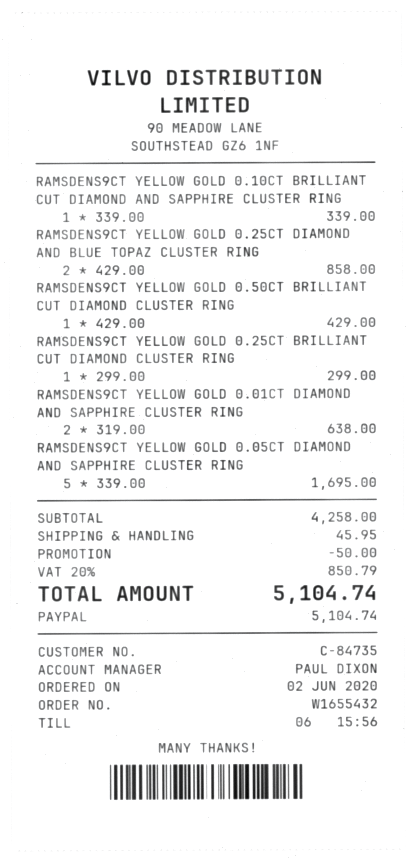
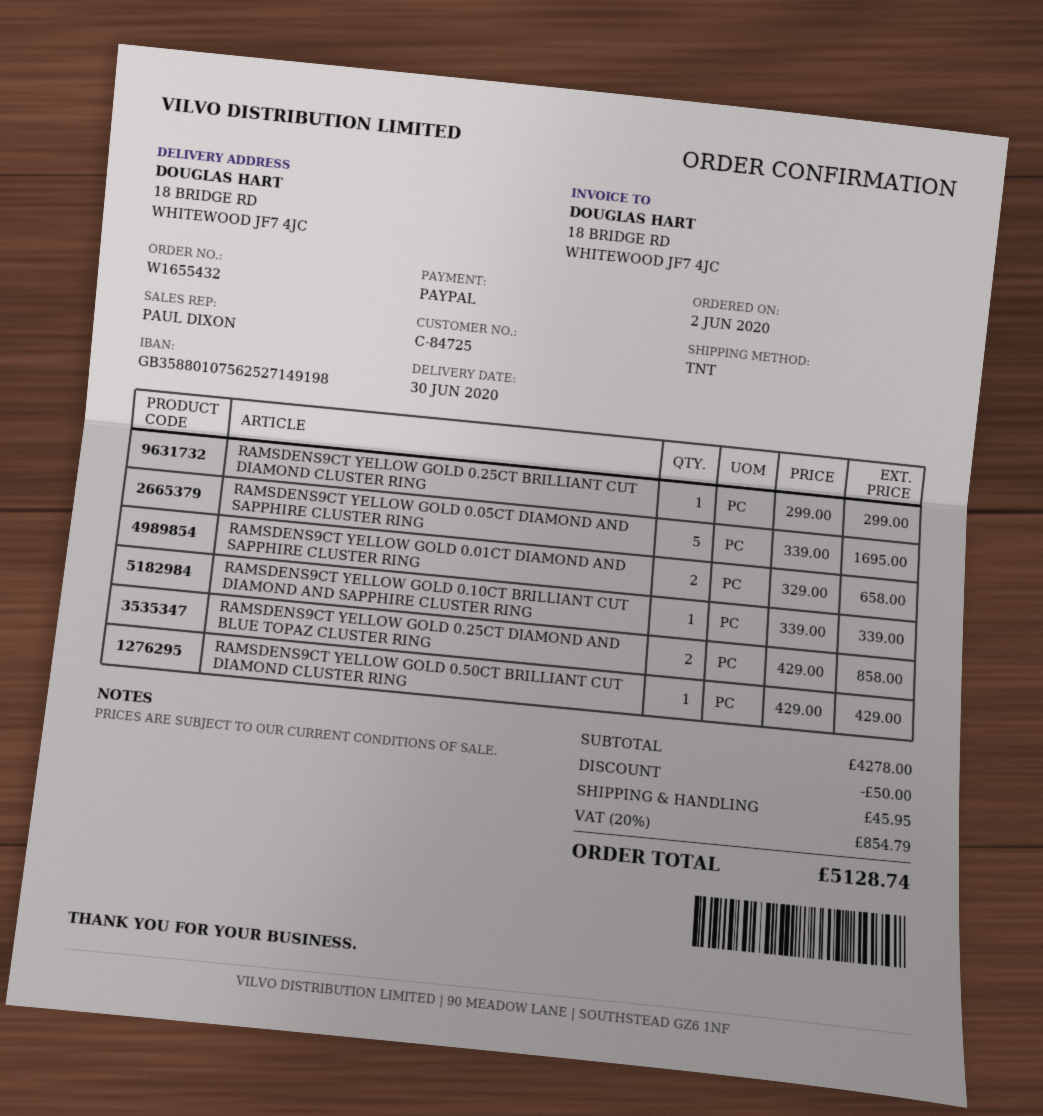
customer number: C-84735 -> C-84725
RAMSDENS9CT YELLOW GOLD 0.01CT DIAMOND AND SAPPHIRE CLUSTER RING: 2 x 319.00 = 638.00 -> 2 x 329.00 = 658.00
subtotal: 4258.00 -> 4278.00
tax: 20% = 850.79 -> 20% = 854.79
total: 5104.74 -> 5128.74

